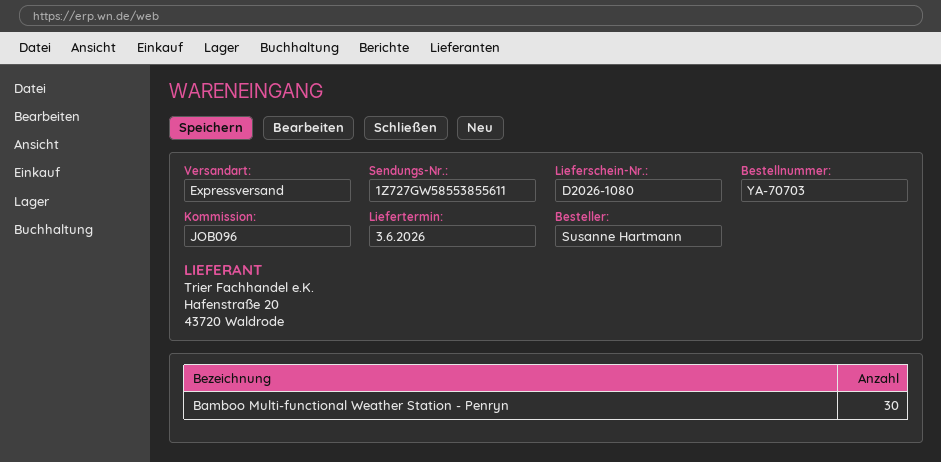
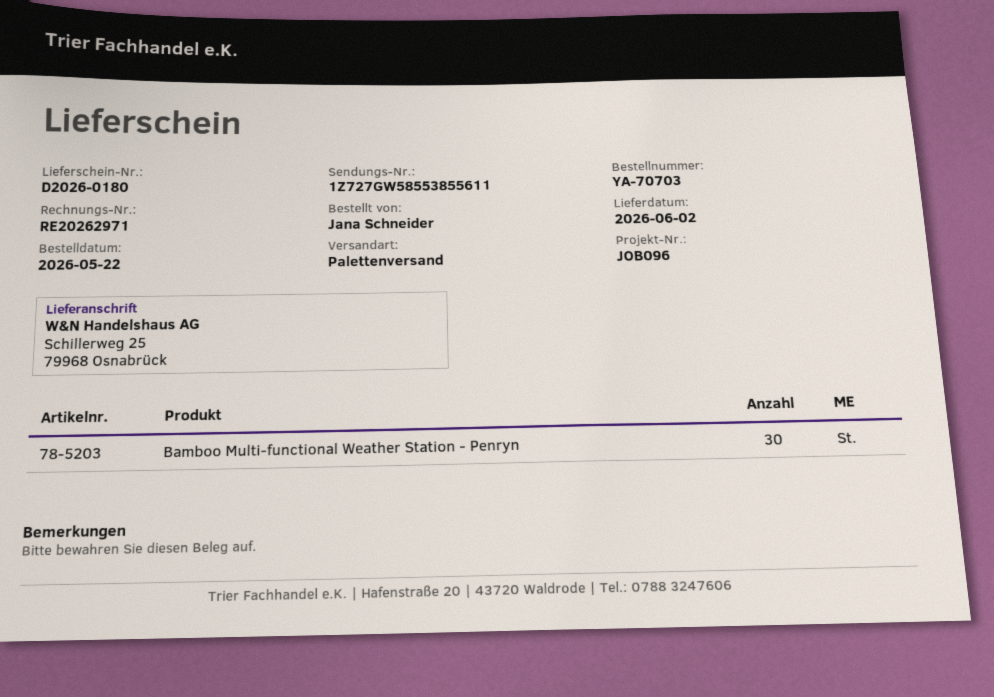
delivery note number: D2026-1080 -> D2026-0180
delivery date: 2026-06-03 -> 2026-06-02
ordered by: Susanne Hartmann -> Jana Schneider
shipping method: express -> pallet freight

